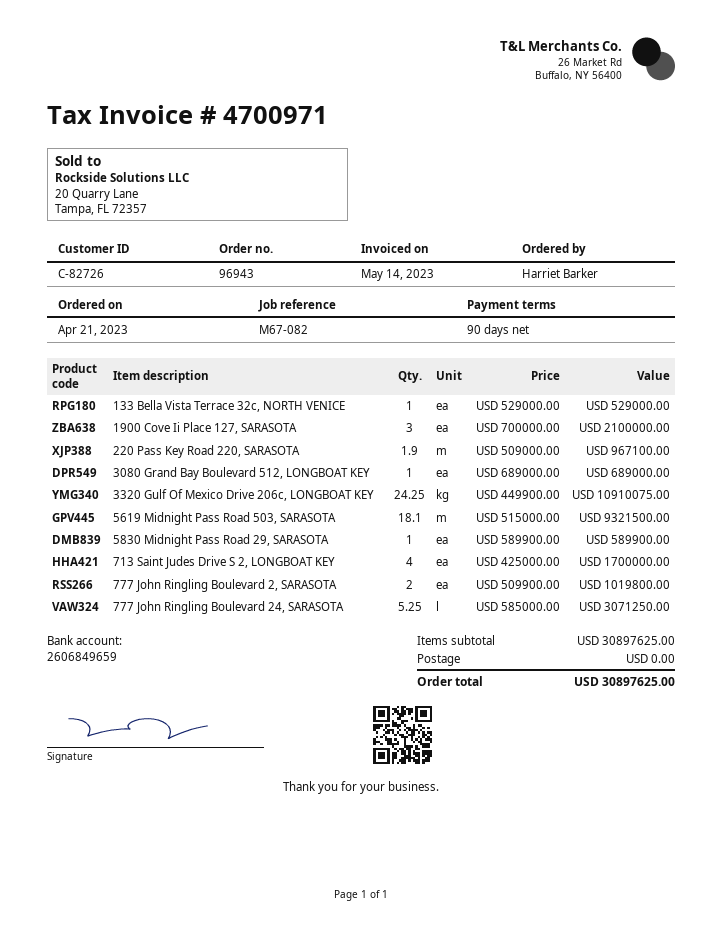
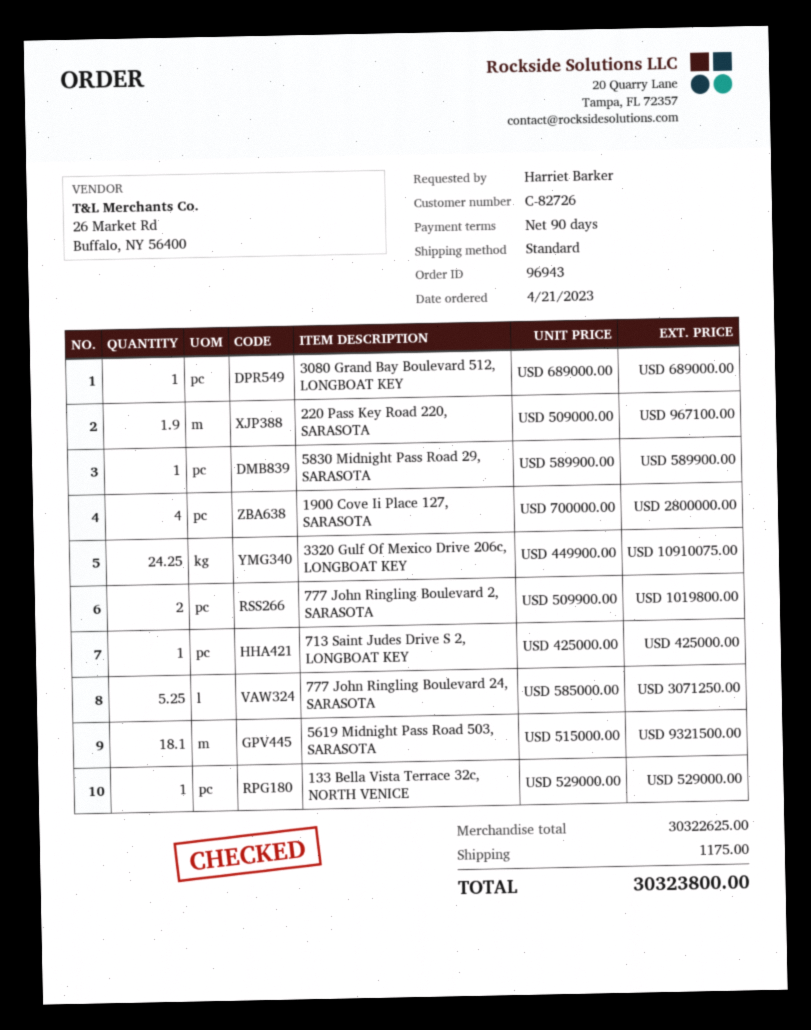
1900 Cove Ii Place 127, SARASOTA: 3 x 700000.00 = 2100000.00 -> 4 x 700000.00 = 2800000.00
713 Saint Judes Drive S 2, LONGBOAT KEY: 4 x 425000.00 = 1700000.00 -> 1 x 425000.00 = 425000.00
subtotal: 30897625.00 -> 30322625.00
shipping: 0.00 -> 1175.00
total: 30897625.00 -> 30323800.00

